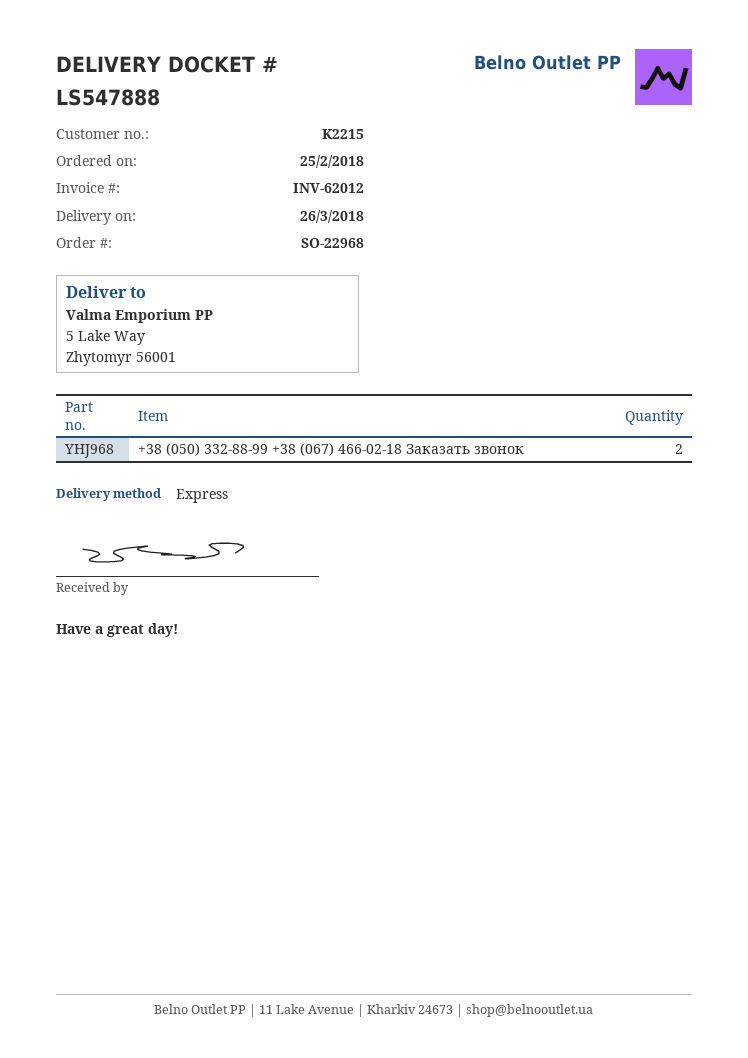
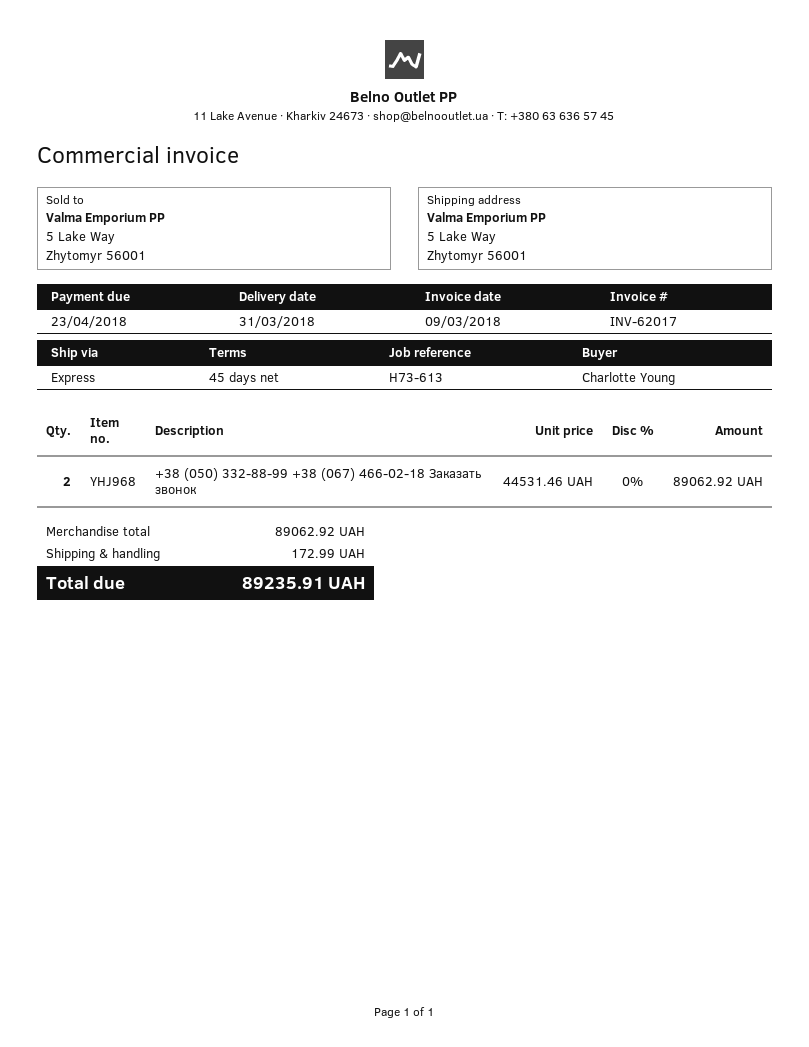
delivery date: 2018-03-26 -> 2018-03-31
invoice number: INV-62012 -> INV-62017

